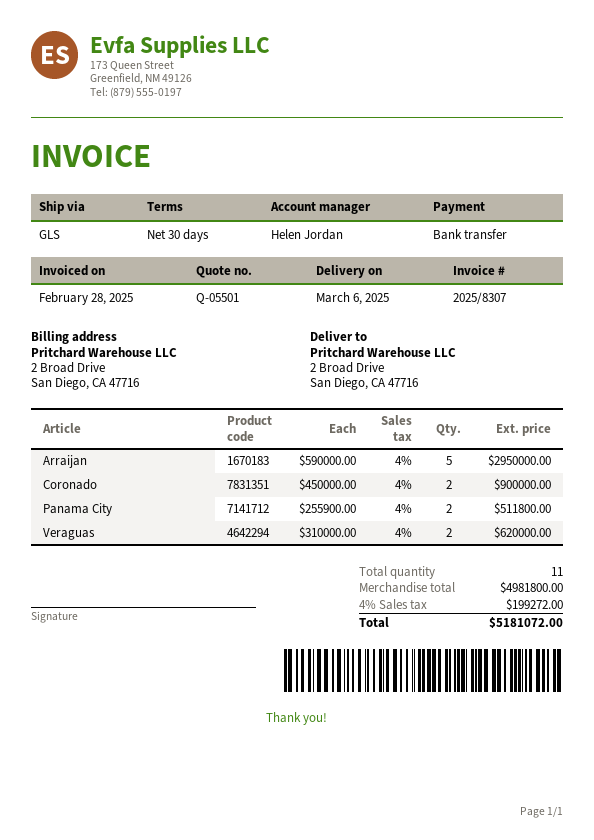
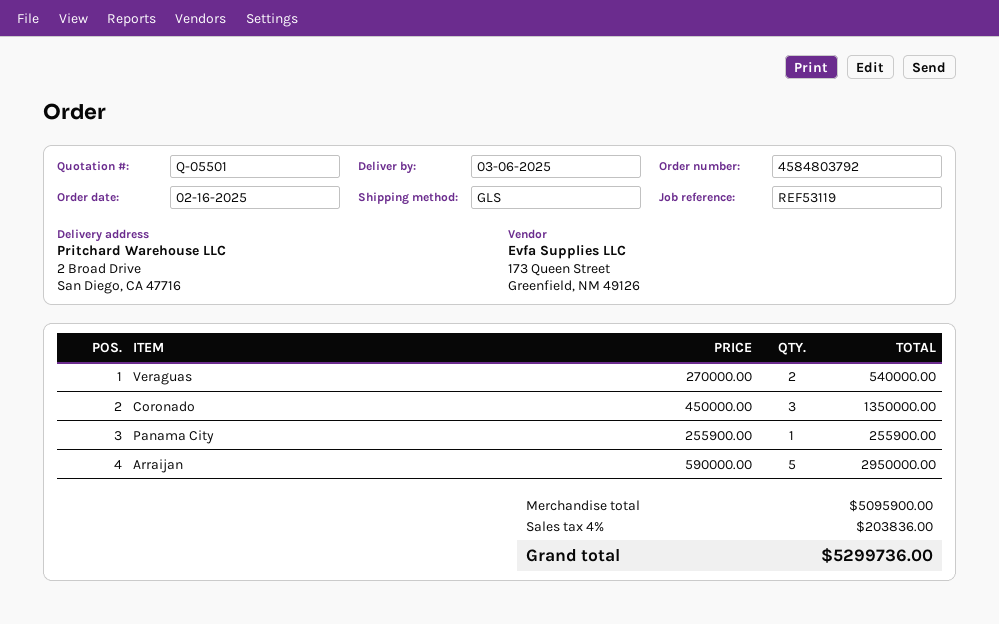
Coronado: 2 x 450000.00 = 900000.00 -> 3 x 450000.00 = 1350000.00
Panama City: 2 x 255900.00 = 511800.00 -> 1 x 255900.00 = 255900.00
Veraguas: 2 x 310000.00 = 620000.00 -> 2 x 270000.00 = 540000.00
subtotal: 4981800.00 -> 5095900.00
tax: 4% = 199272.00 -> 4% = 203836.00
total: 5181072.00 -> 5299736.00

